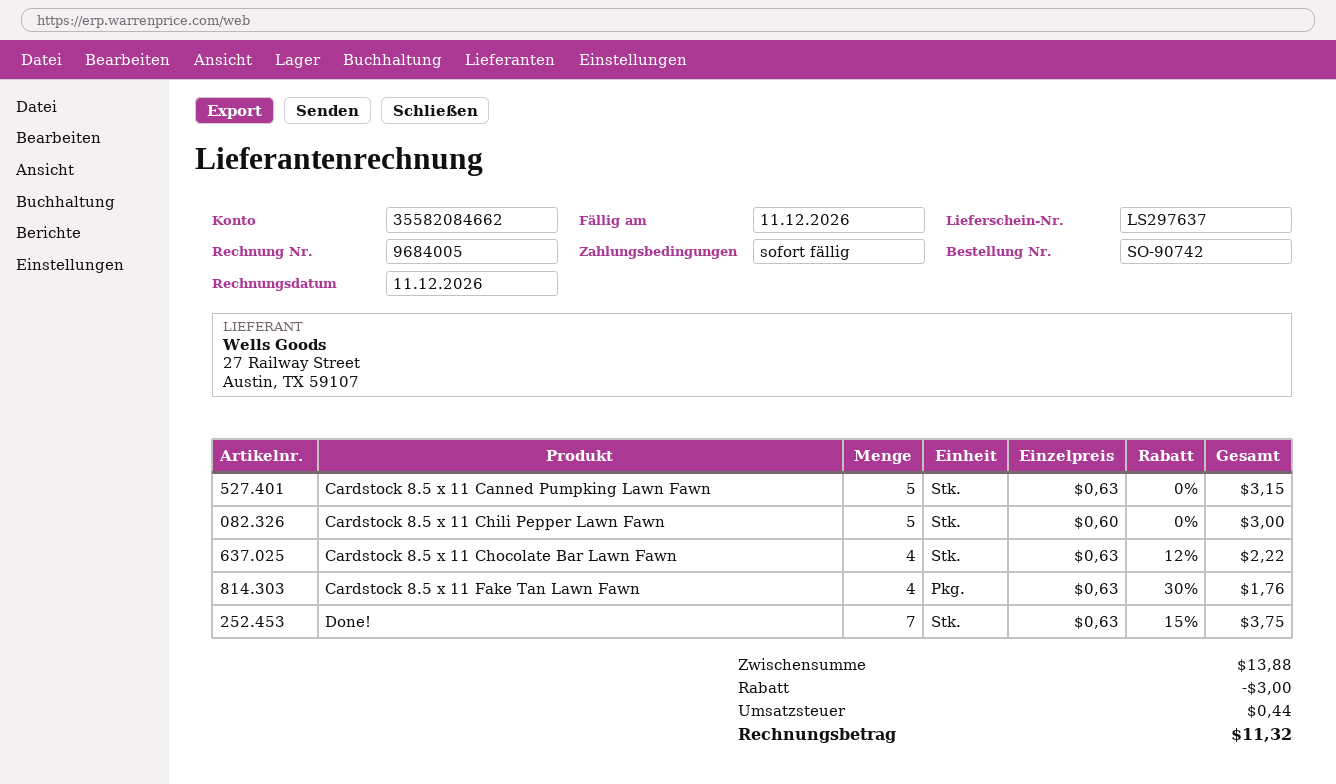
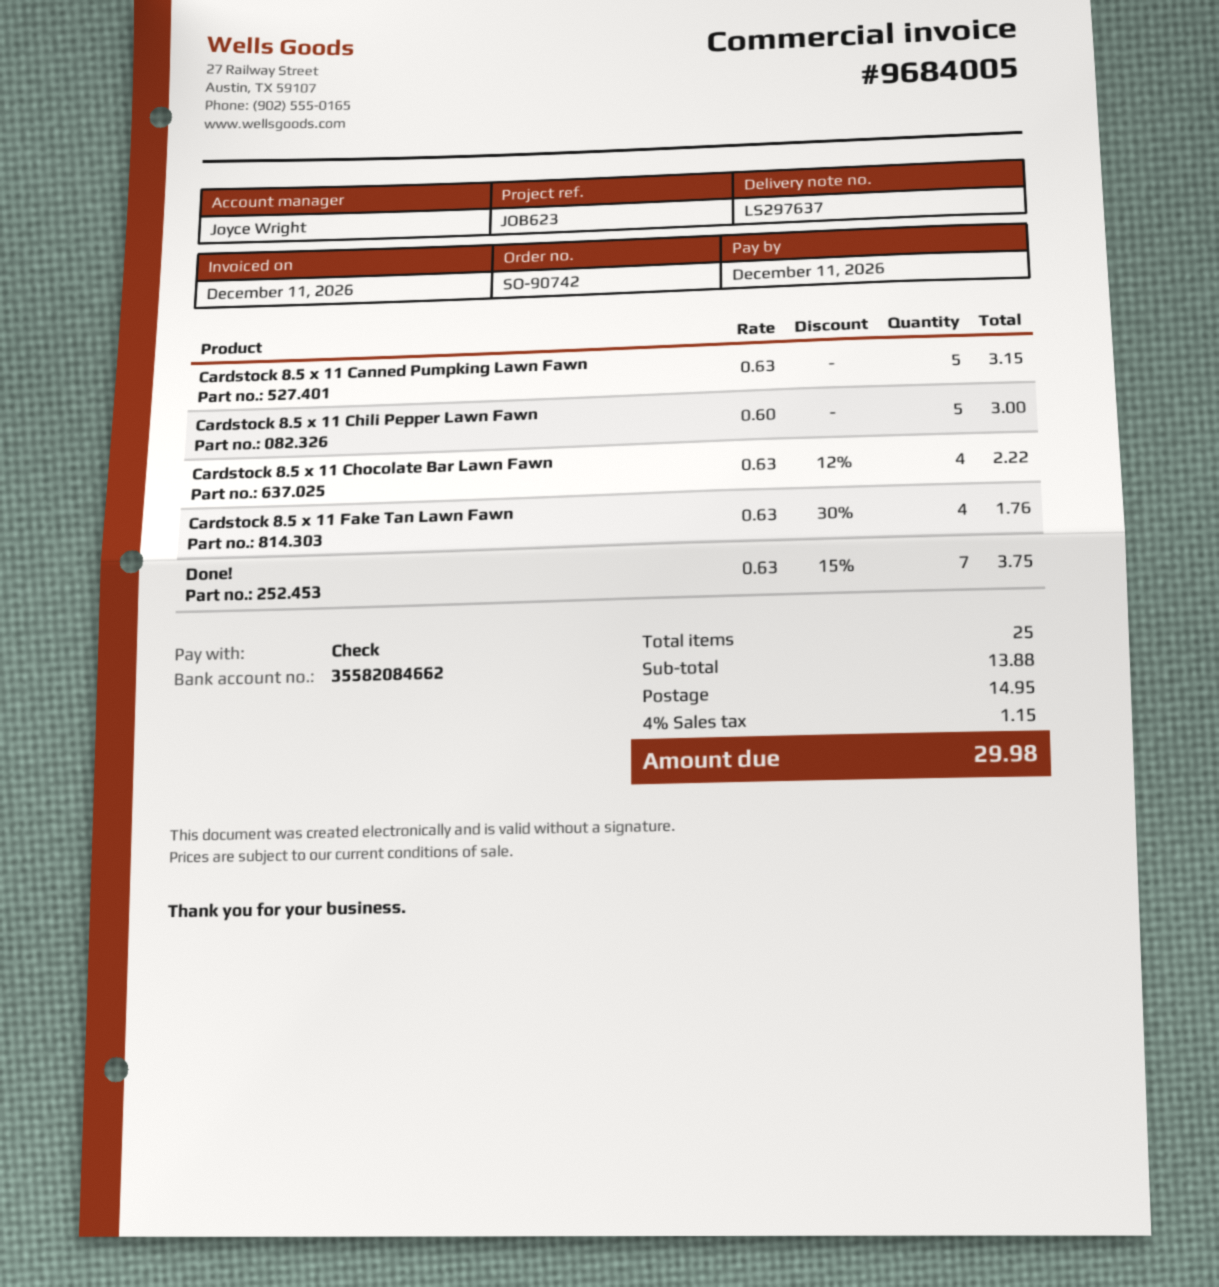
discount: 3.00 -> none
shipping: none -> 14.95
tax: 0.44 -> 1.15
total: 11.32 -> 29.98

